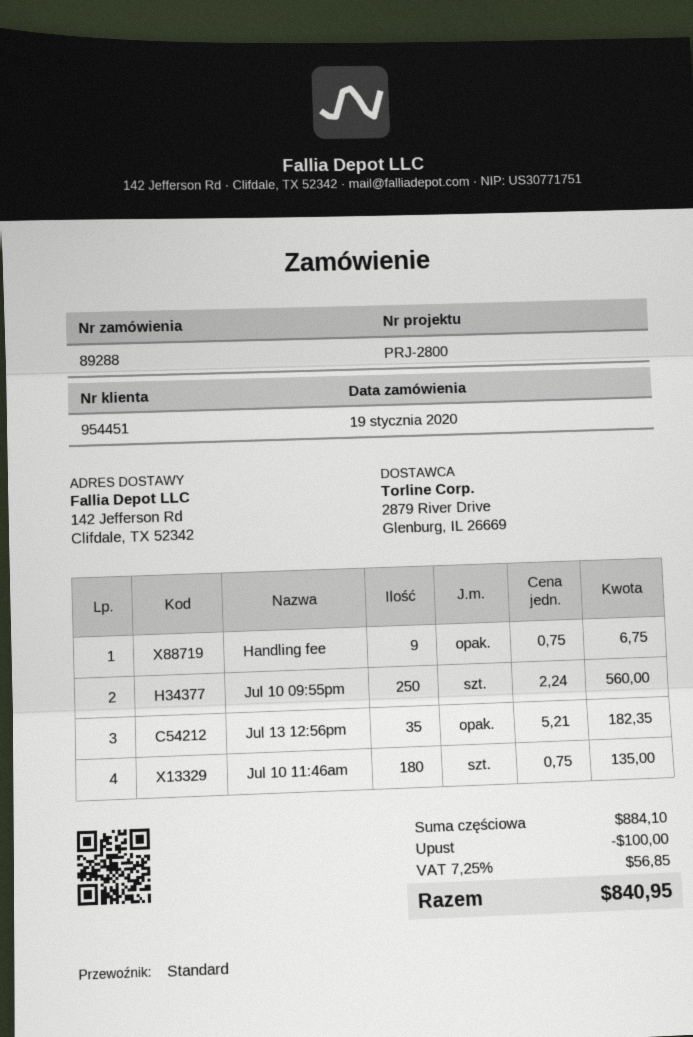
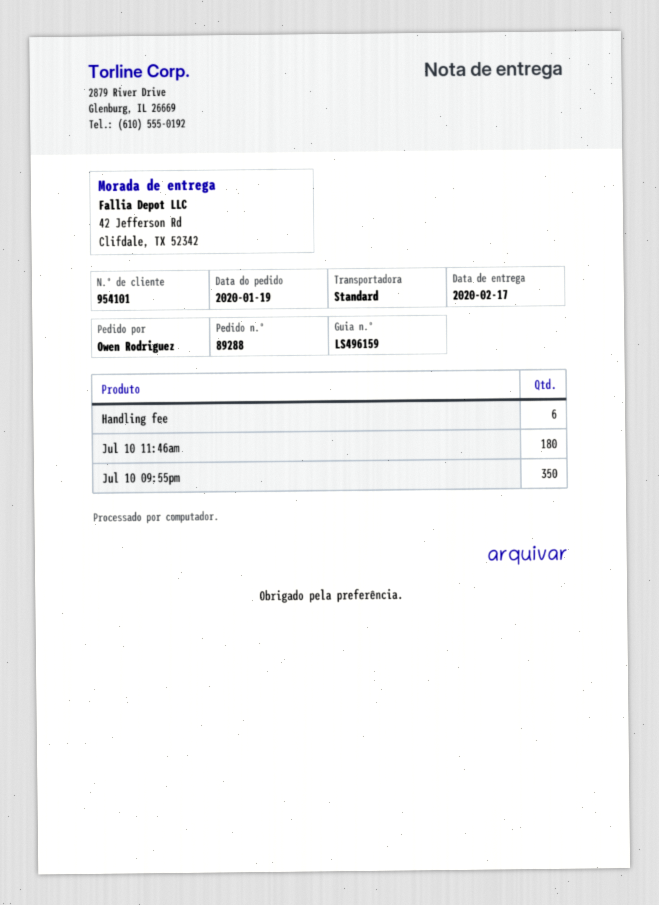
customer number: 954451 -> 954101
ship to: 142 Jefferson Rd, Clifdale, TX 52342 -> 42 Jefferson Rd, Clifdale, TX 52342
Handling fee: 9 -> 6
Jul 10 09:55pm: 250 -> 350
Jul 13 12:56pm: 35 -> none

